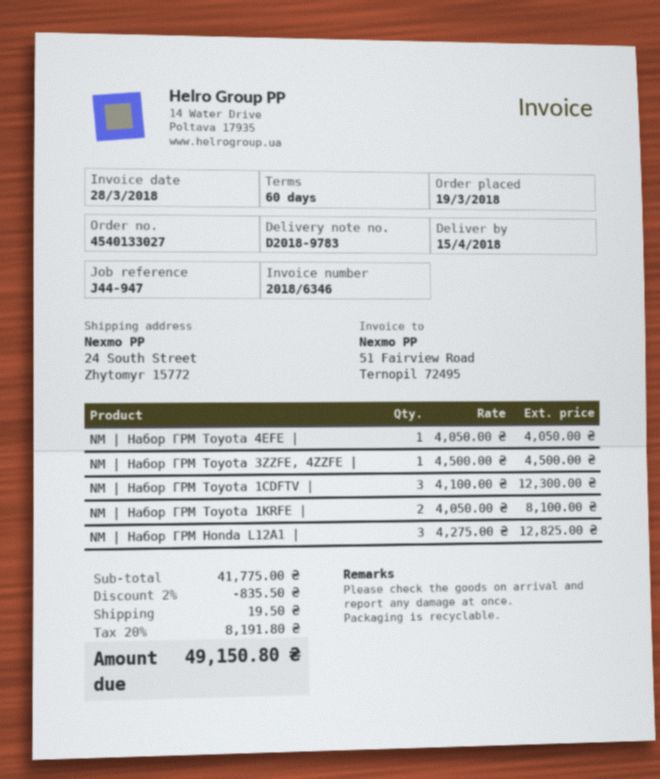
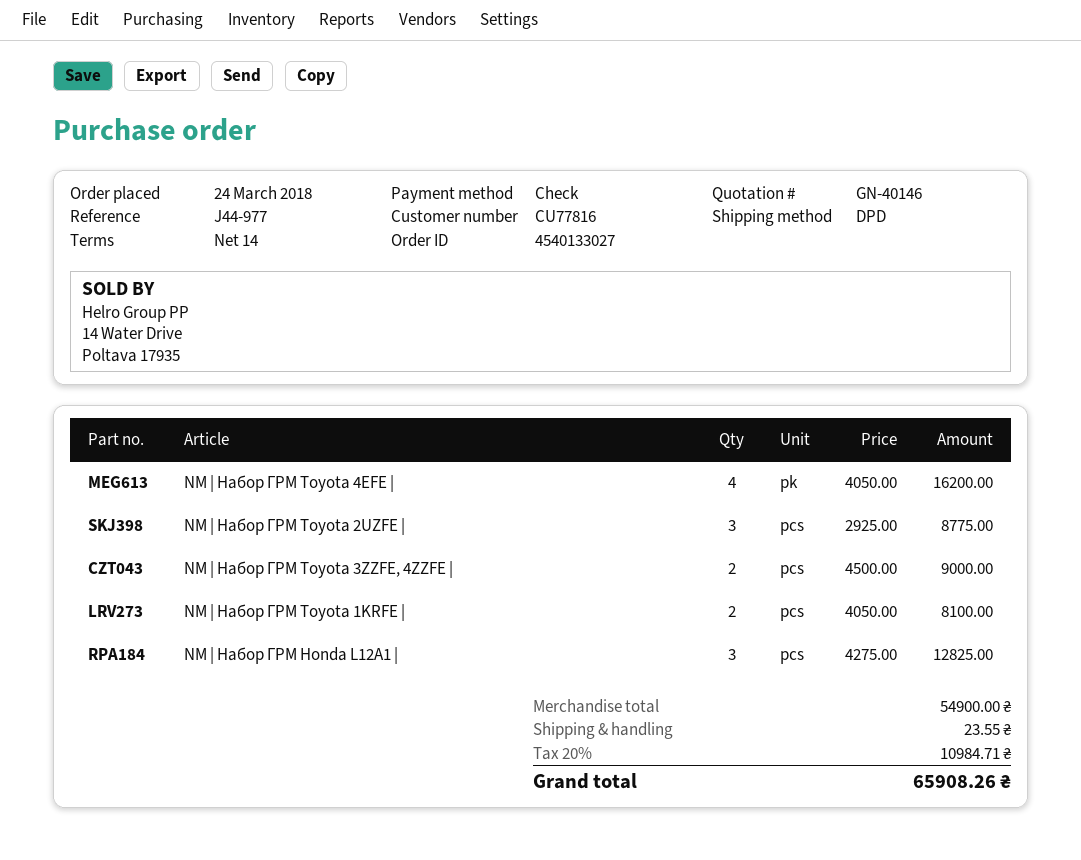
order date: 2018-03-19 -> 2018-03-24
payment terms: 60 days -> 14 days
reference: J44-947 -> J44-977
NM | Набор ГРМ Toyota 4EFE |: 1 x 4050.00 = 4050.00 -> 4 x 4050.00 = 16200.00
NM | Набор ГРМ Toyota 3ZZFE, 4ZZFE |: 1 x 4500.00 = 4500.00 -> 2 x 4500.00 = 9000.00
NM | Набор ГРМ Toyota 1CDFTV |: 3 x 4100.00 = 12300.00 -> none
NM | Набор ГРМ Toyota 2UZFE |: none -> 3 x 2925.00 = 8775.00
subtotal: 41775.00 -> 54900.00
discount: 2% = 835.50 -> none
shipping: 19.50 -> 23.55
tax: 20% = 8191.80 -> 20% = 10984.71
total: 49150.80 -> 65908.26

